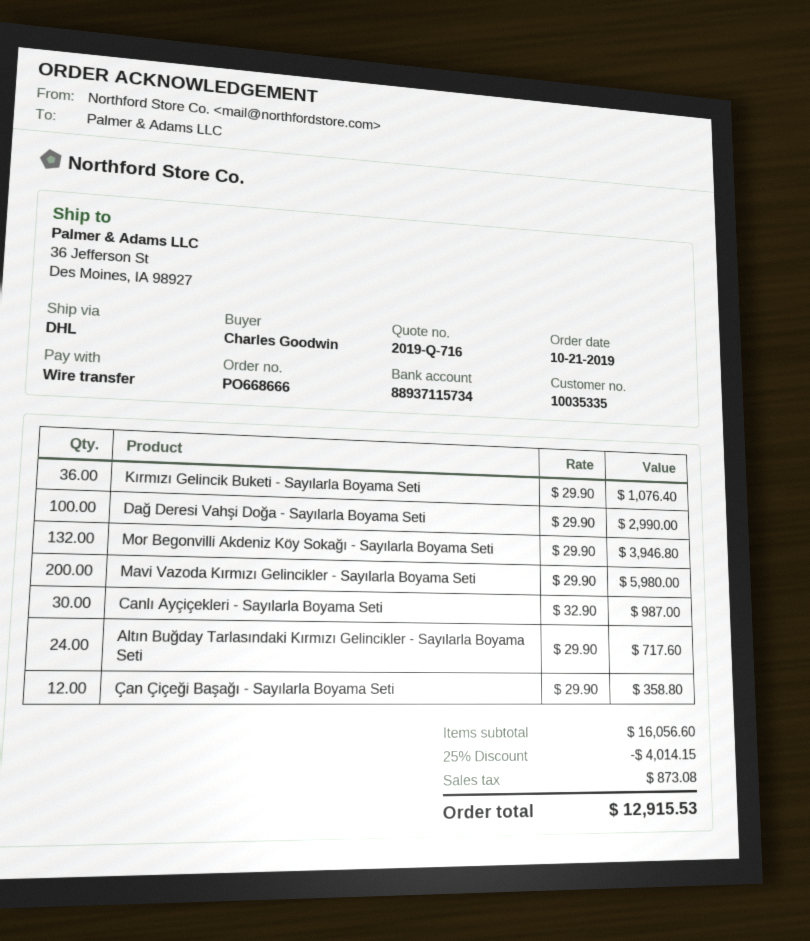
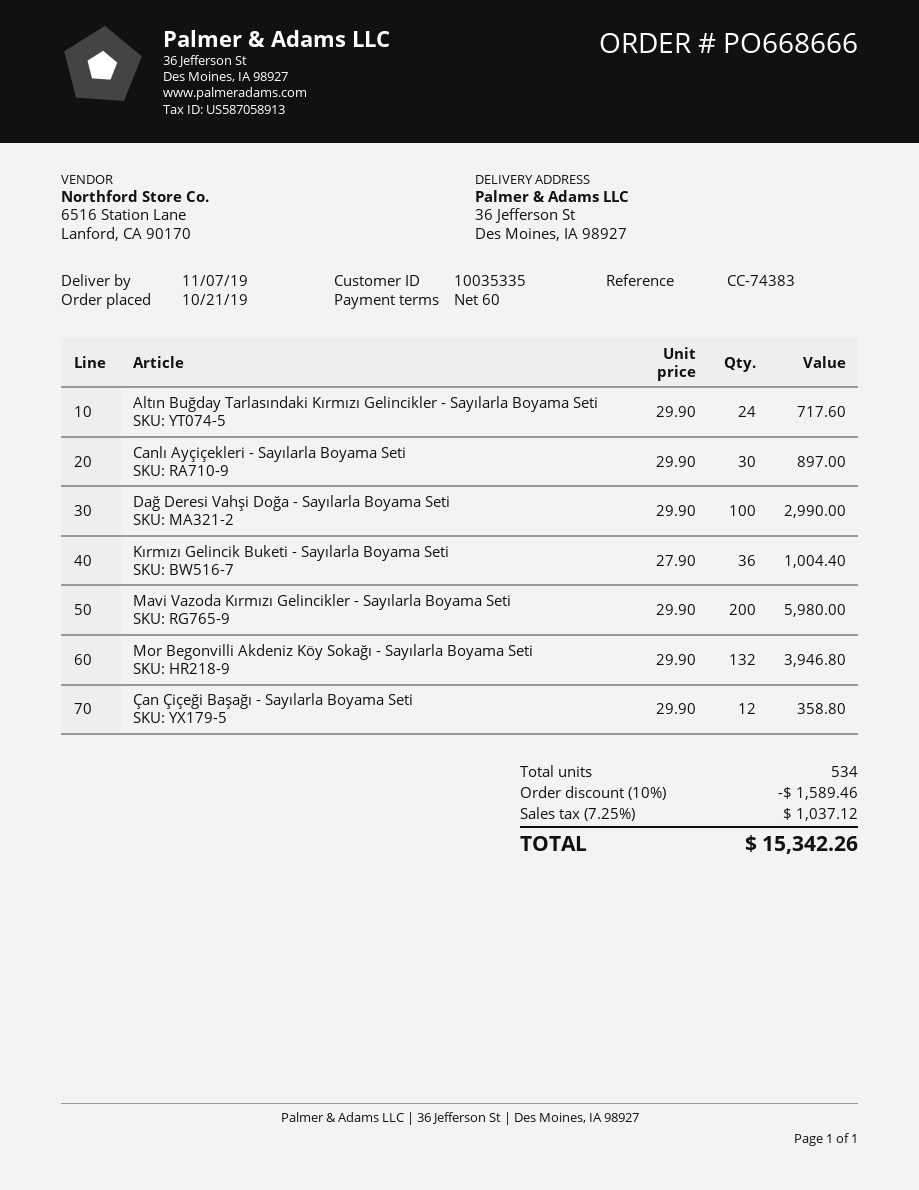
Kırmızı Gelincik Buketi - Sayılarla Boyama Seti: 36 x 29.90 = 1076.40 -> 36 x 27.90 = 1004.40
Canlı Ayçiçekleri - Sayılarla Boyama Seti: 30 x 32.90 = 987.00 -> 30 x 29.90 = 897.00
discount: 25% = 4014.15 -> 10% = 1589.46
tax: 873.08 -> 1037.12
total: 12915.53 -> 15342.26

